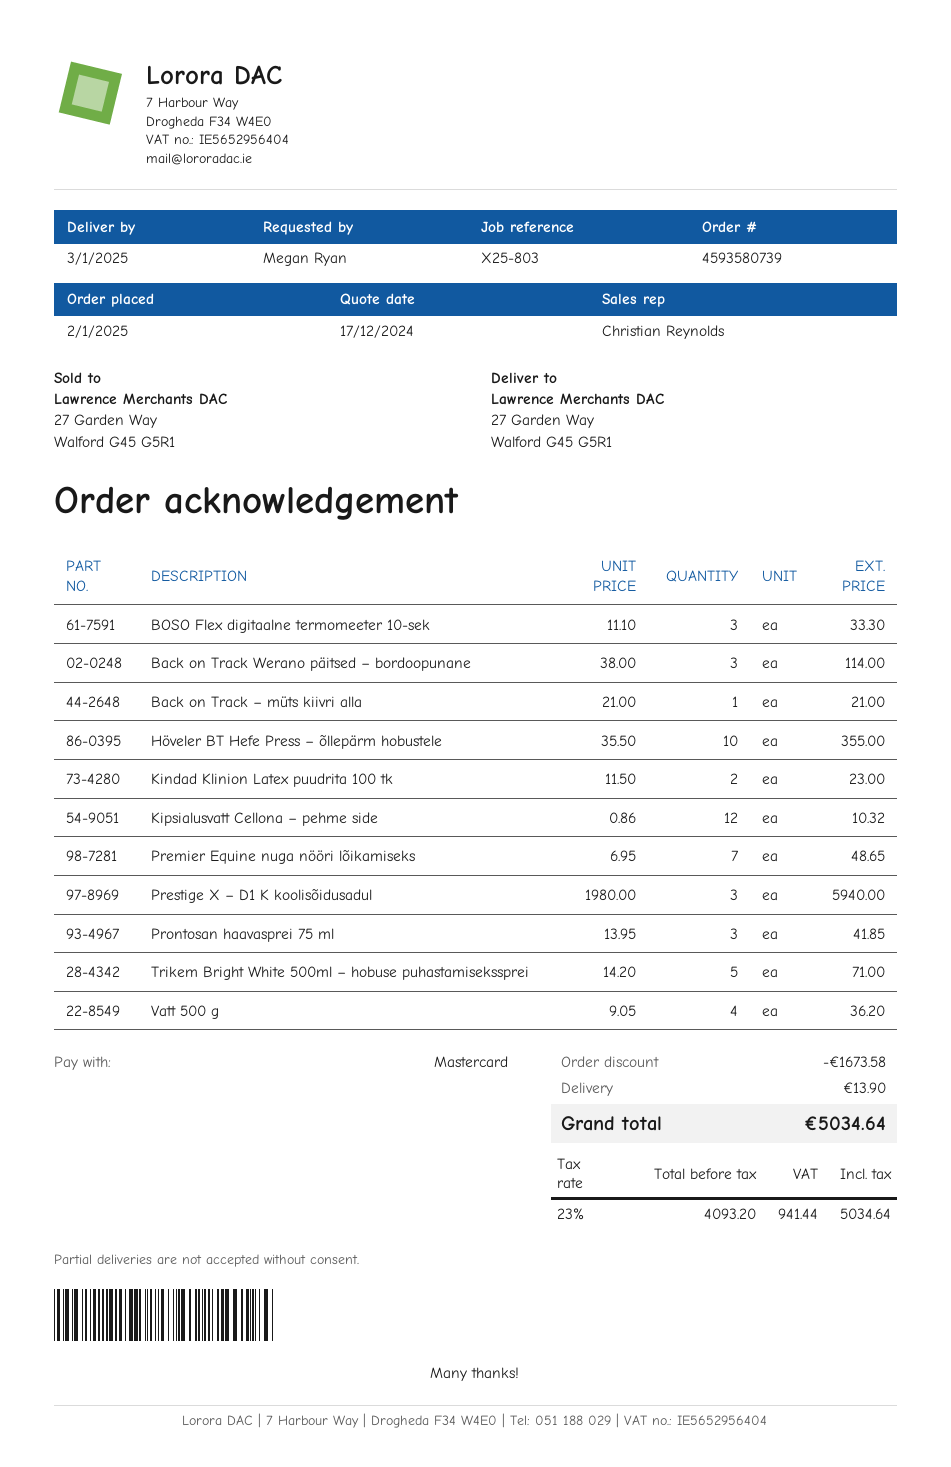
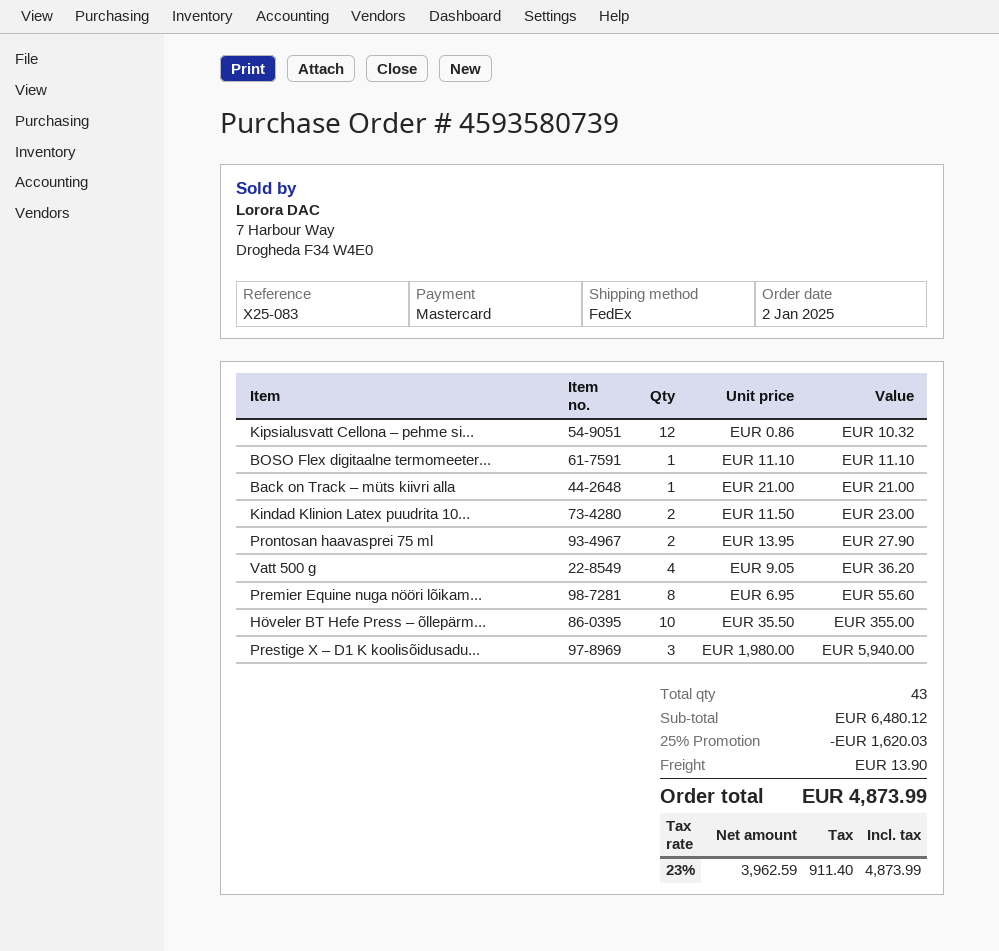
reference: X25-803 -> X25-083
BOSO Flex digitaalne termomeeter 10-sek: 3 x 11.10 = 33.30 -> 1 x 11.10 = 11.10
Back on Track Werano päitsed – bordoopunane: 3 x 38.00 = 114.00 -> none
Premier Equine nuga nööri lõikamiseks: 7 x 6.95 = 48.65 -> 8 x 6.95 = 55.60
Prontosan haavasprei 75 ml: 3 x 13.95 = 41.85 -> 2 x 13.95 = 27.90
Trikem Bright White 500ml – hobuse puhastamisekssprei: 5 x 14.20 = 71.00 -> none
discount: 1673.58 -> 1620.03
net: 4093.20 -> 3962.59
tax: 23% = 941.44 -> 23% = 911.40
total: 5034.64 -> 4873.99

